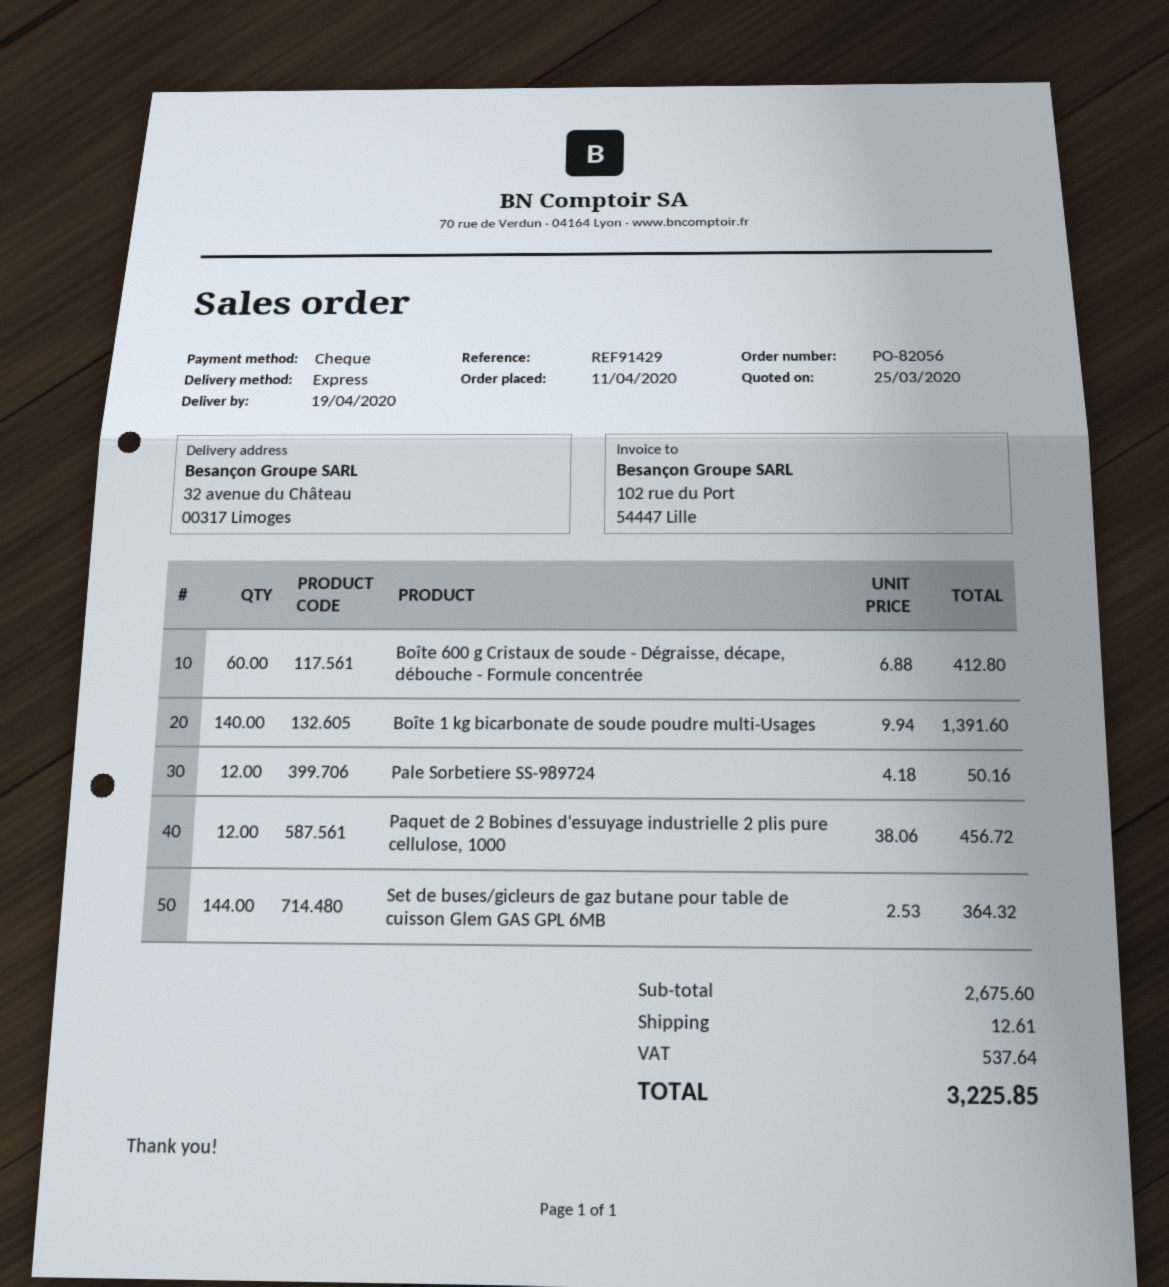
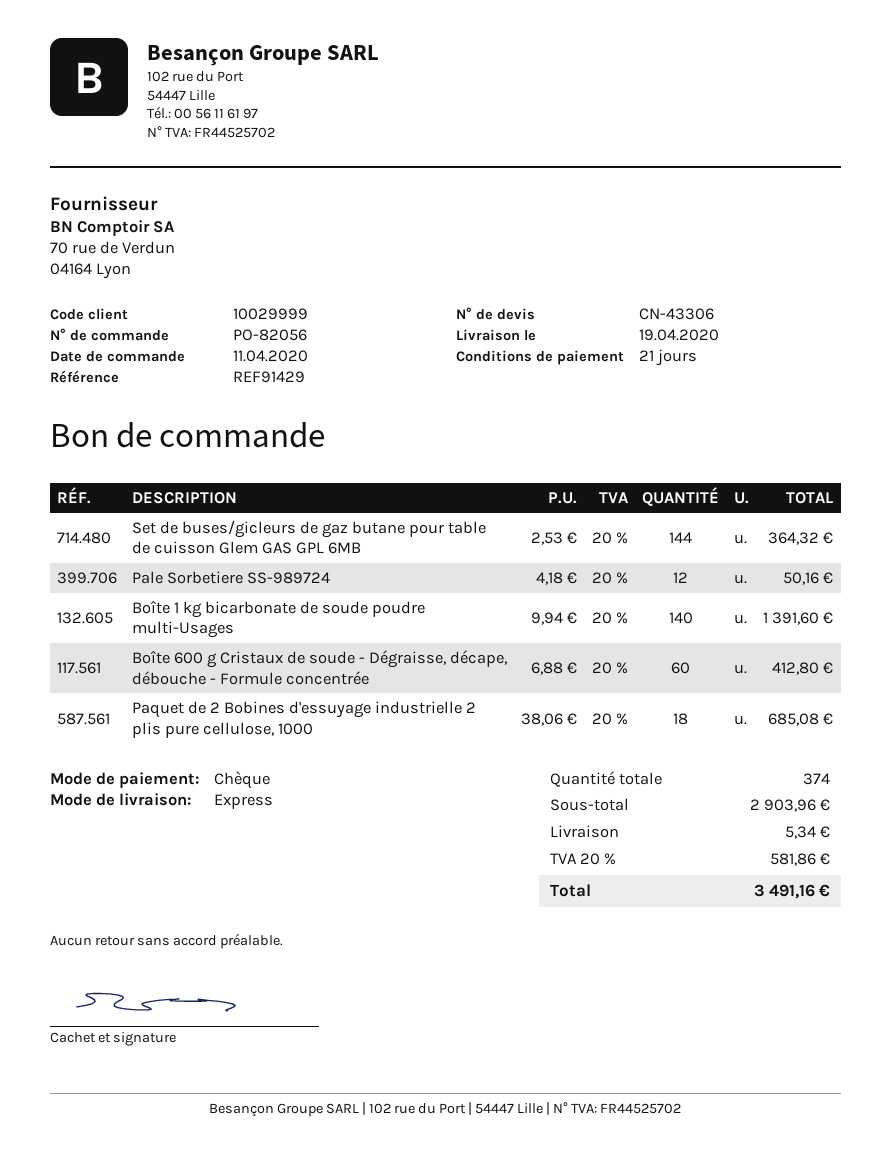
Paquet de 2 Bobines d'essuyage industrielle 2 plis pure cellulose, 1000: 12 x 38.06 = 456.72 -> 18 x 38.06 = 685.08
subtotal: 2675.60 -> 2903.96
shipping: 12.61 -> 5.34
tax: 537.64 -> 581.86
total: 3225.85 -> 3491.16

